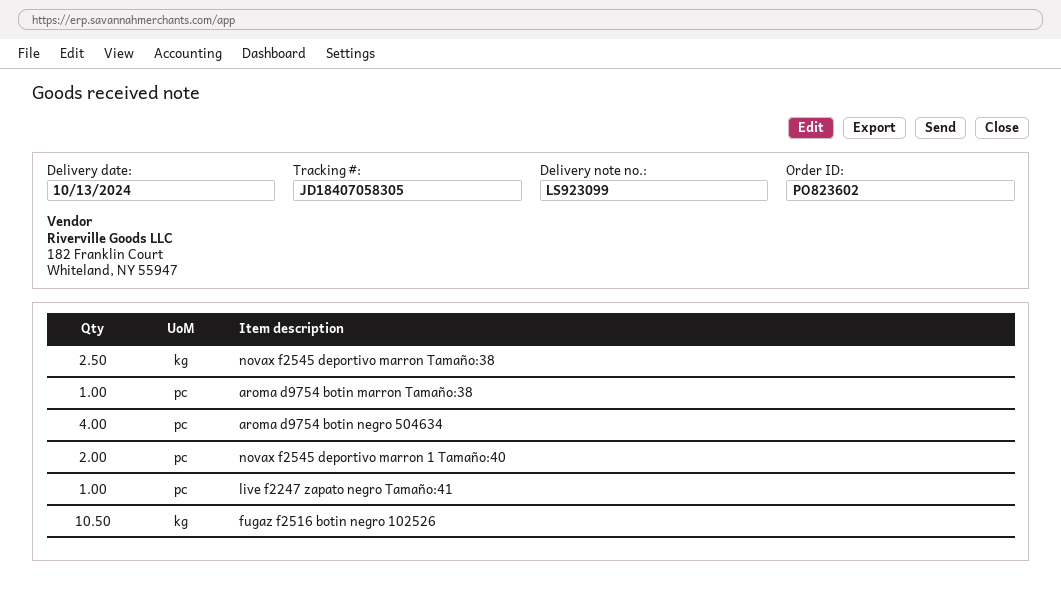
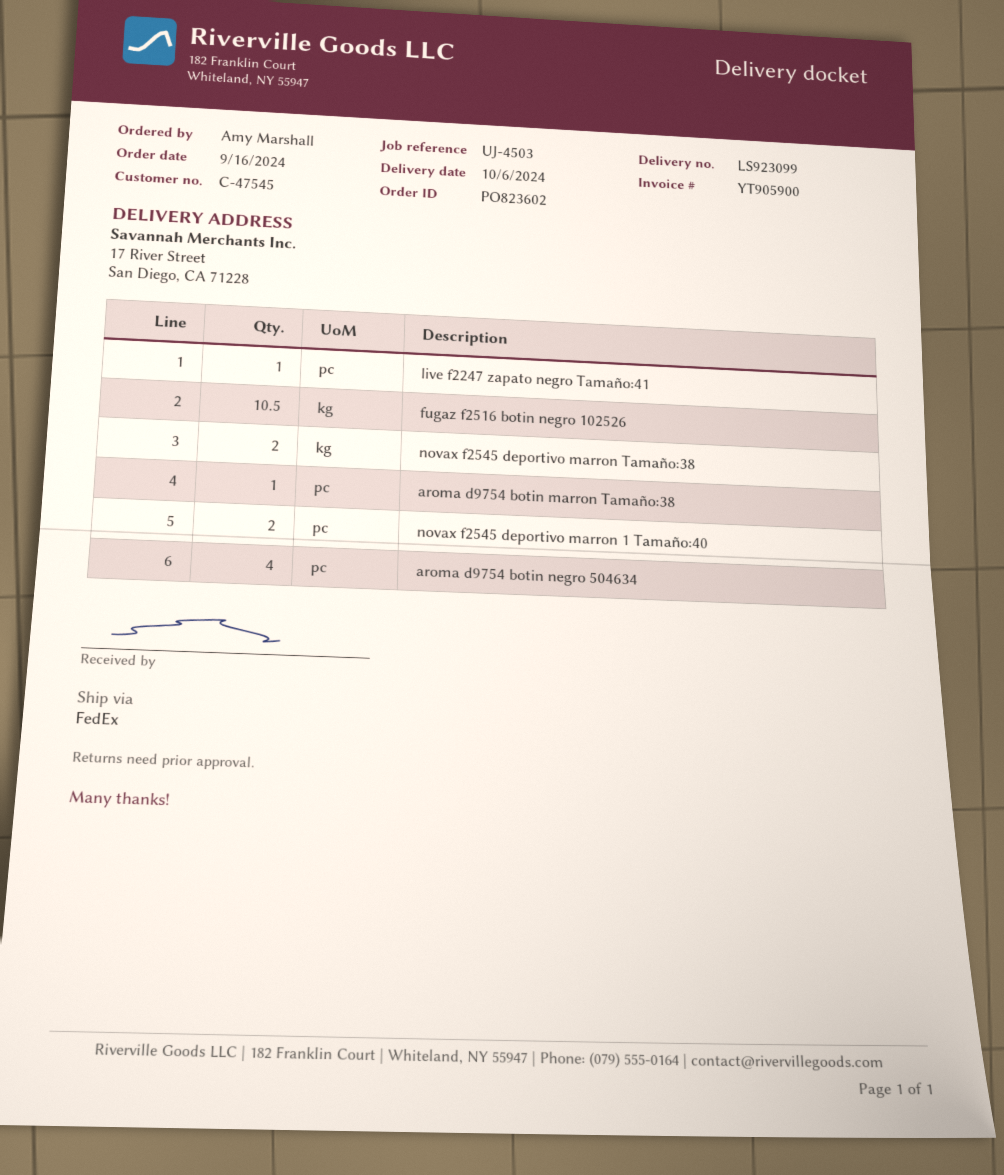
delivery date: 2024-10-13 -> 2024-10-06
novax f2545 deportivo marron Tamaño:38: 2.5 -> 2

